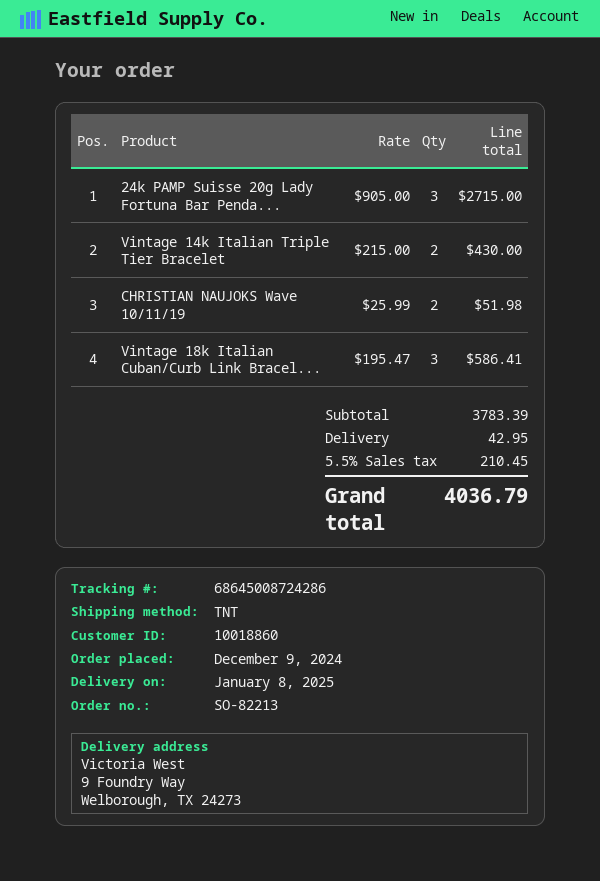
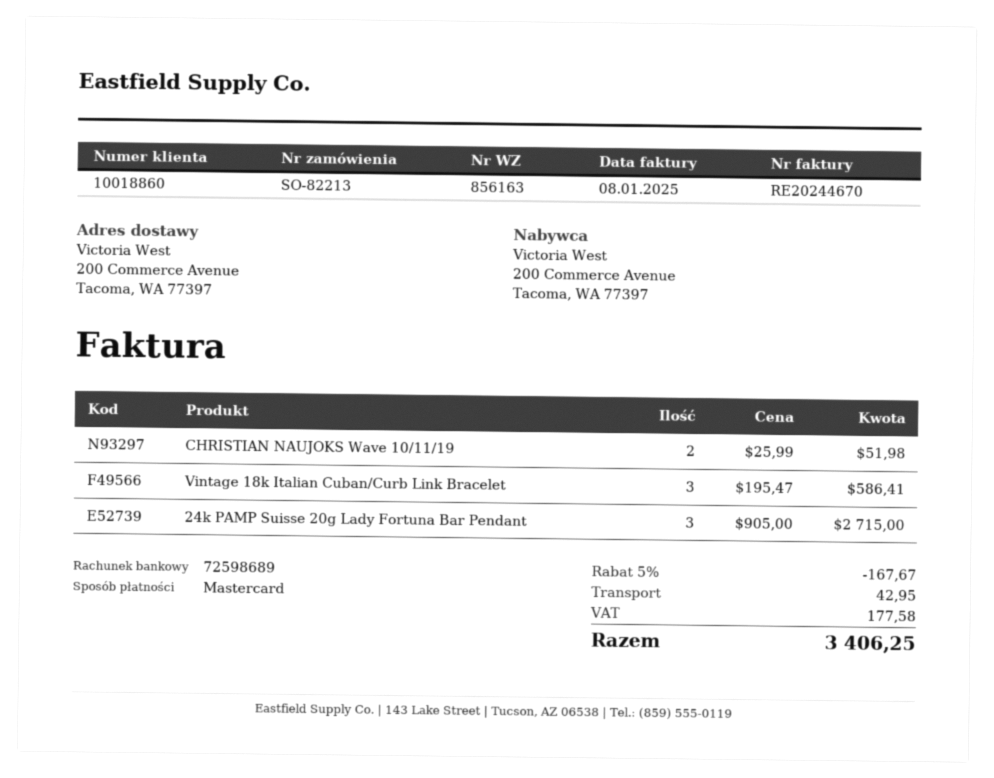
ship to: 9 Foundry Way, Welborough, TX 24273 -> 200 Commerce Avenue, Tacoma, WA 77397
Vintage 14k Italian Triple Tier Bracelet: 2 x 215.00 = 430.00 -> none
discount: none -> 5% = 167.67
tax: 210.45 -> 177.58
total: 4036.79 -> 3406.25

